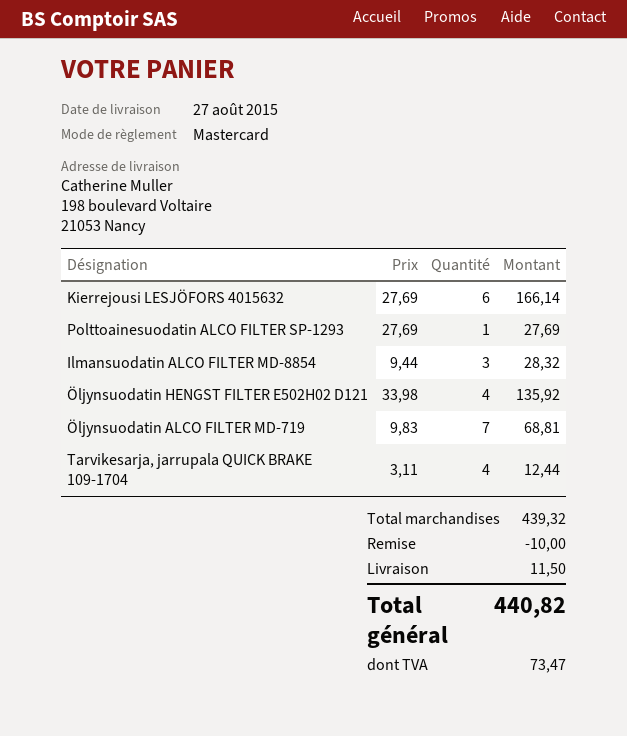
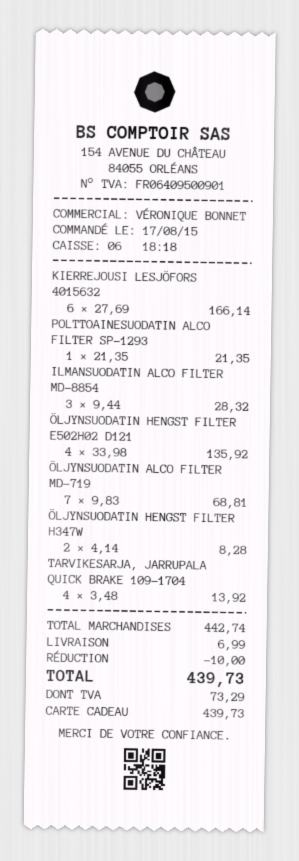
payment method: Mastercard -> gift card
Polttoainesuodatin ALCO FILTER SP-1293: 1 x 27.69 = 27.69 -> 1 x 21.35 = 21.35
Tarvikesarja, jarrupala QUICK BRAKE 109-1704: 4 x 3.11 = 12.44 -> 4 x 3.48 = 13.92
ÖLJYNSUODATIN HENGST FILTER H347W: none -> 2 x 4.14 = 8.28
subtotal: 439.32 -> 442.74
shipping: 11.50 -> 6.99
tax: 73.47 -> 73.29
total: 440.82 -> 439.73

